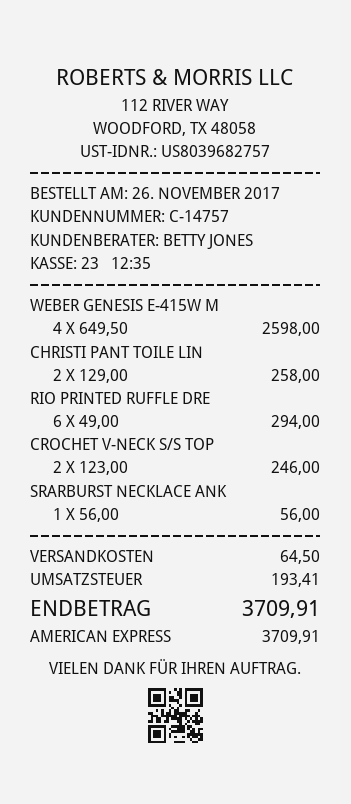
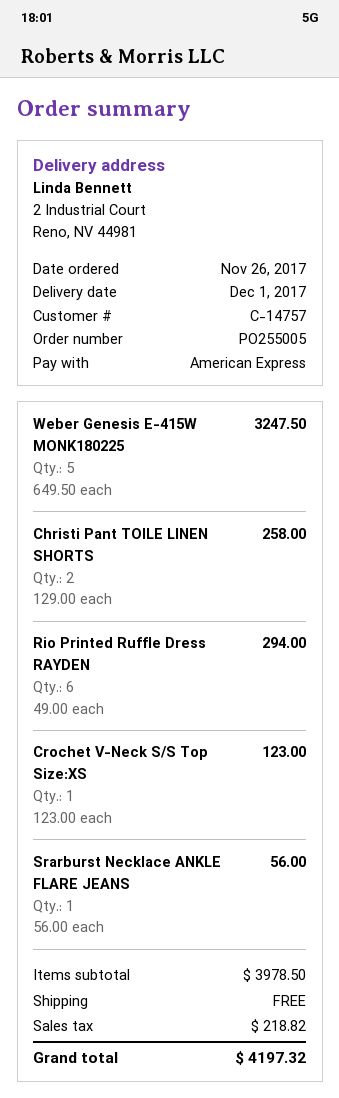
WEBER GENESIS E-415W M: 4 x 649.50 = 2598.00 -> 5 x 649.50 = 3247.50
CROCHET V-NECK S/S TOP: 2 x 123.00 = 246.00 -> 1 x 123.00 = 123.00
shipping: 64.50 -> 0.00
tax: 193.41 -> 218.82
total: 3709.91 -> 4197.32

